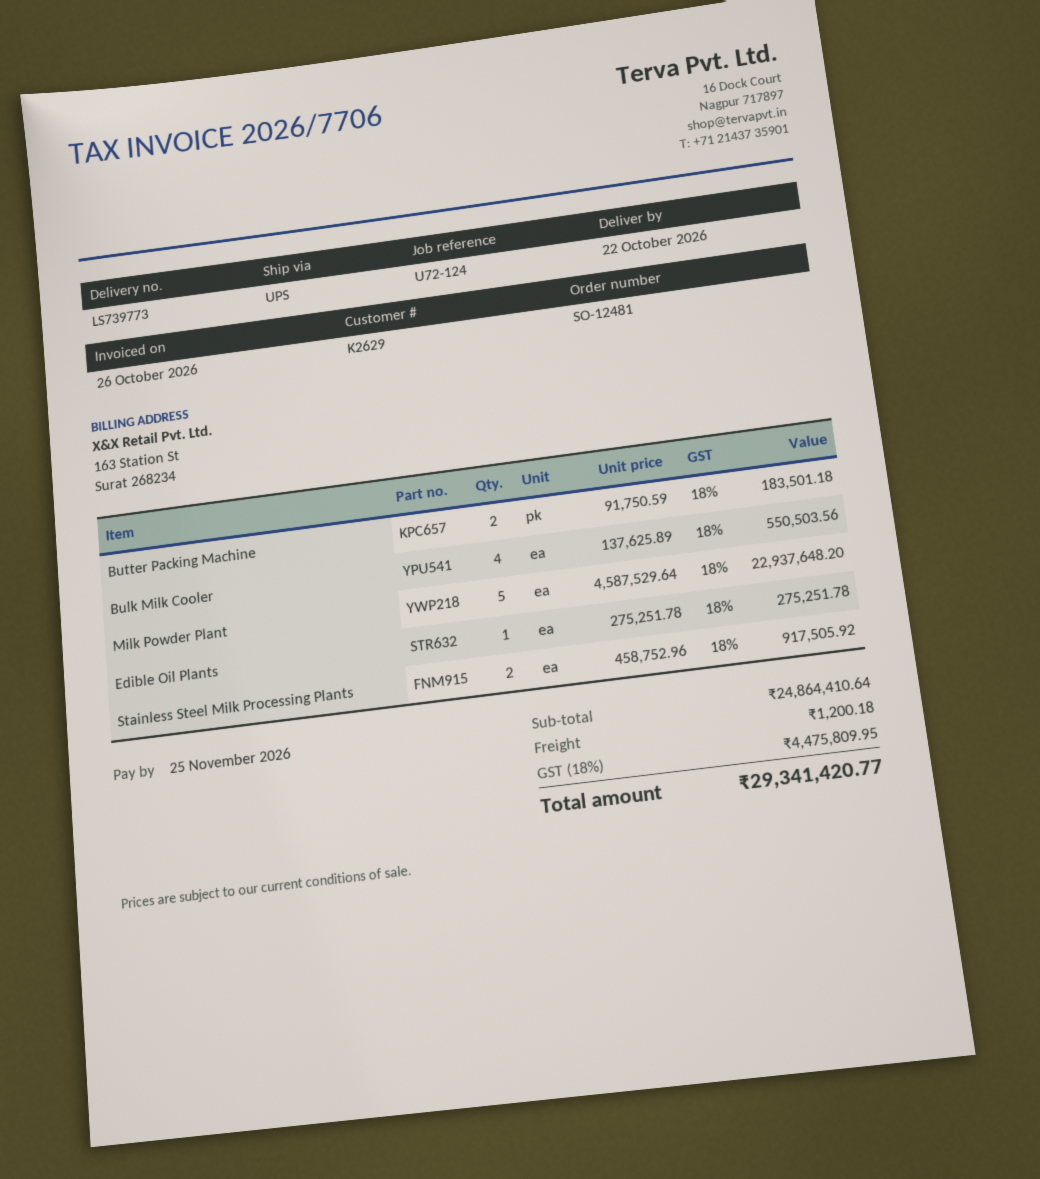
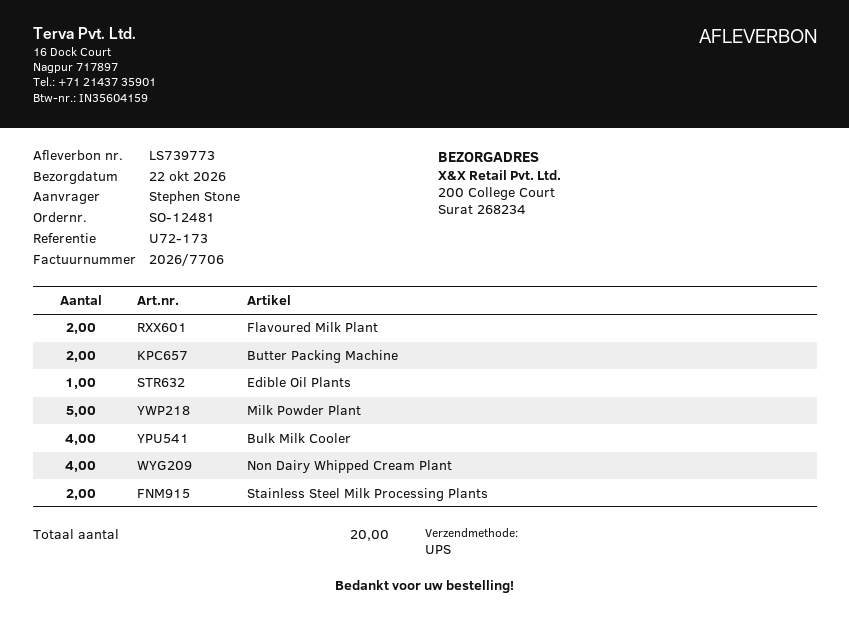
reference: U72-124 -> U72-173
Flavoured Milk Plant: none -> 2
Non Dairy Whipped Cream Plant: none -> 4

